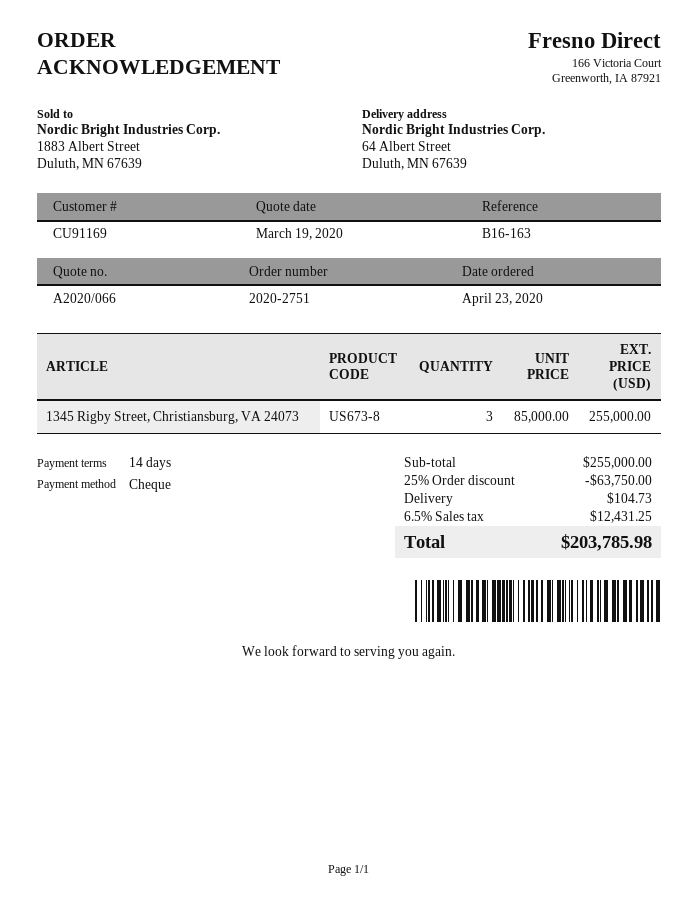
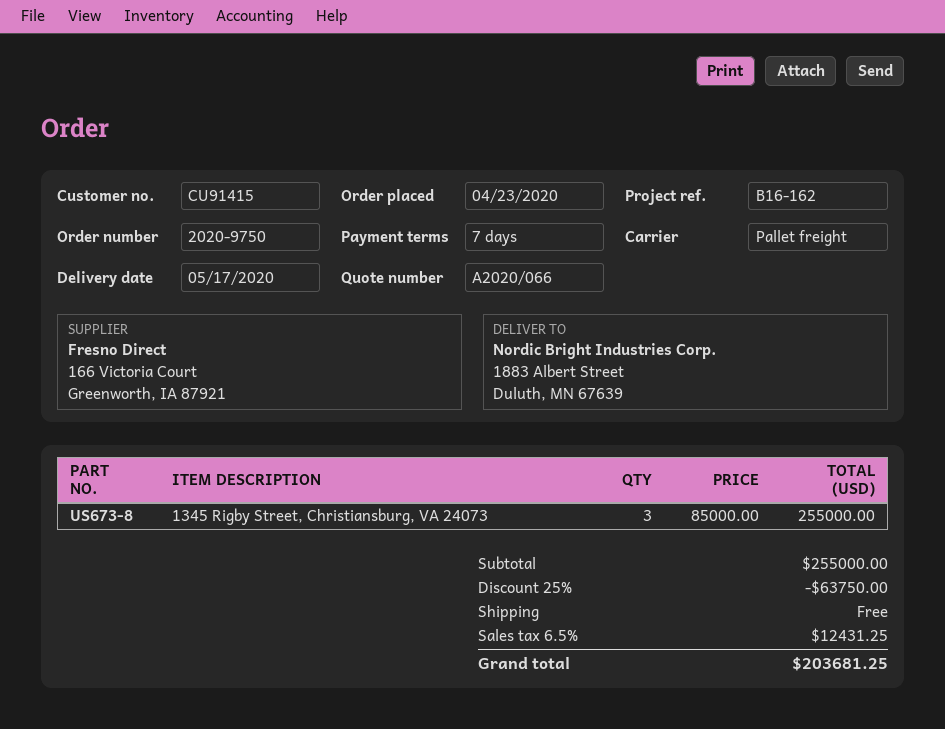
order number: 2020-2751 -> 2020-9750
payment terms: 14 days -> 7 days
customer number: CU91169 -> CU91415
reference: B16-163 -> B16-162
ship to: 64 Albert Street, Duluth, MN 67639 -> 1883 Albert Street, Duluth, MN 67639
shipping: 104.73 -> 0.00
total: 203785.98 -> 203681.25

